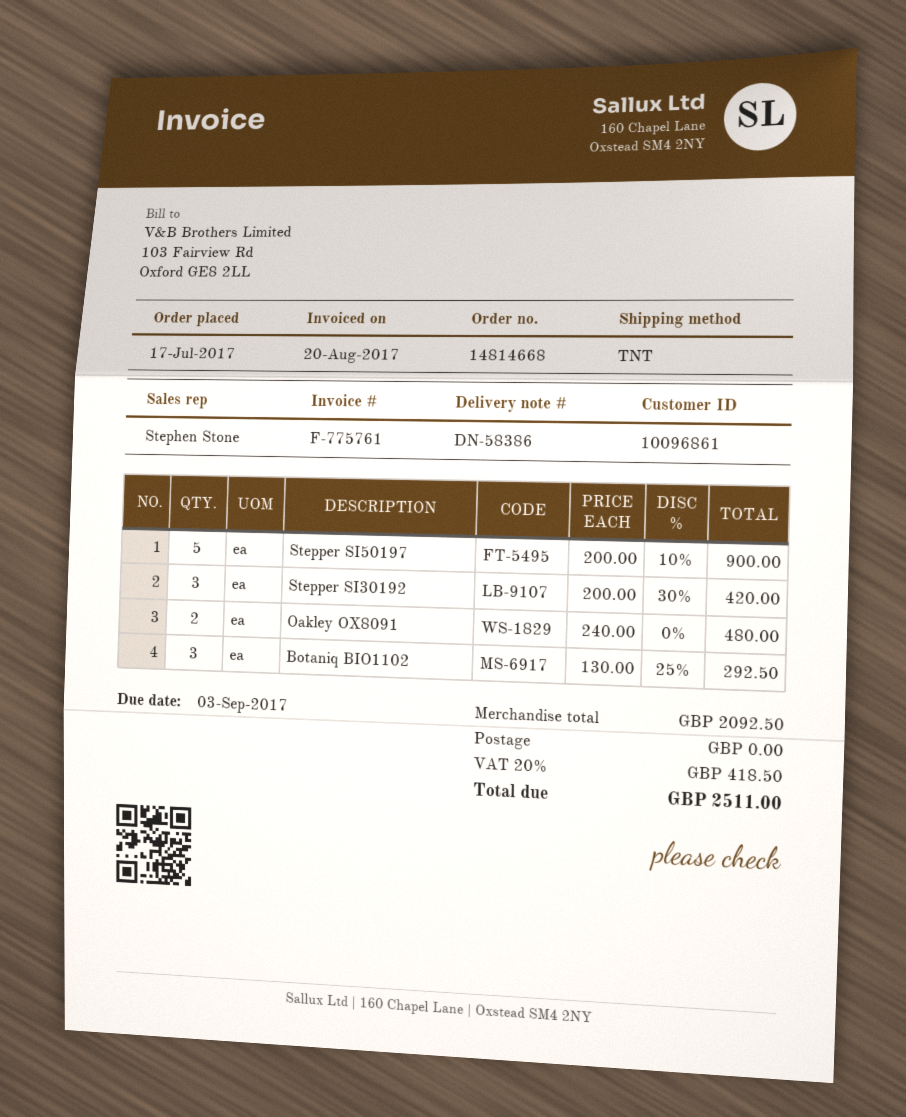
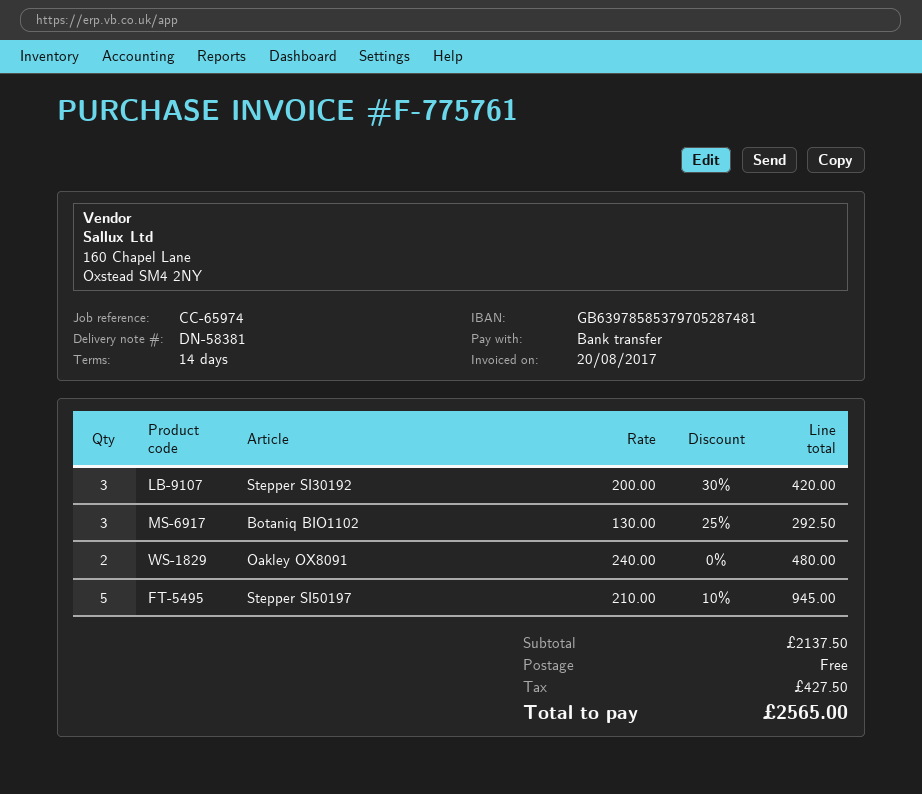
delivery note number: DN-58386 -> DN-58381
Stepper SI50197: 5 x 200.00 - 10% = 900.00 -> 5 x 210.00 - 10% = 945.00
subtotal: 2092.50 -> 2137.50
tax: 418.50 -> 427.50
total: 2511.00 -> 2565.00

